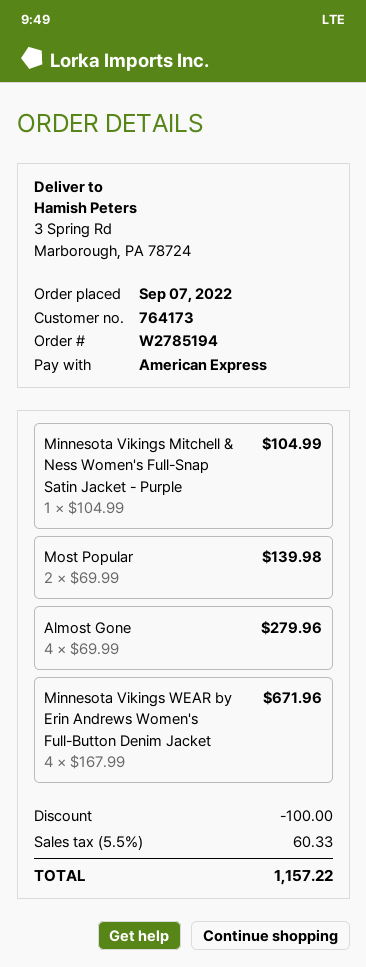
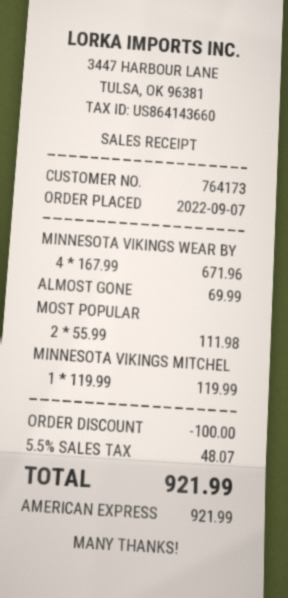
Minnesota Vikings Mitchell & Ness Women's Full-Snap Satin Jacket - Purple: 1 x 104.99 = 104.99 -> 1 x 119.99 = 119.99
Most Popular: 2 x 69.99 = 139.98 -> 2 x 55.99 = 111.98
Almost Gone: 4 x 69.99 = 279.96 -> 1 x 69.99 = 69.99
tax: 5.5% = 60.33 -> 5.5% = 48.07
total: 1157.22 -> 921.99

